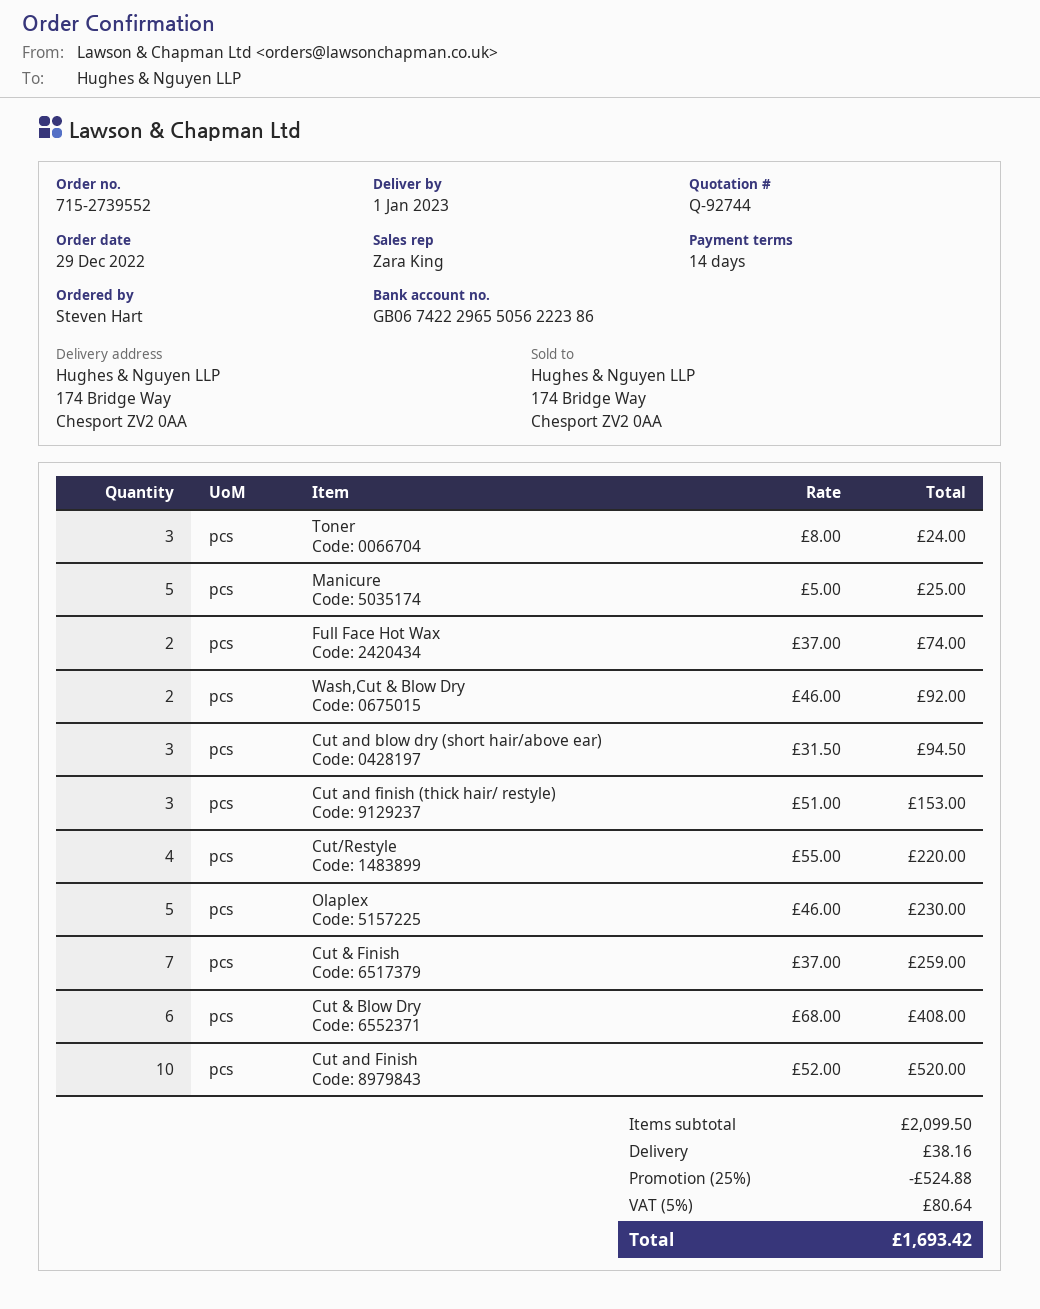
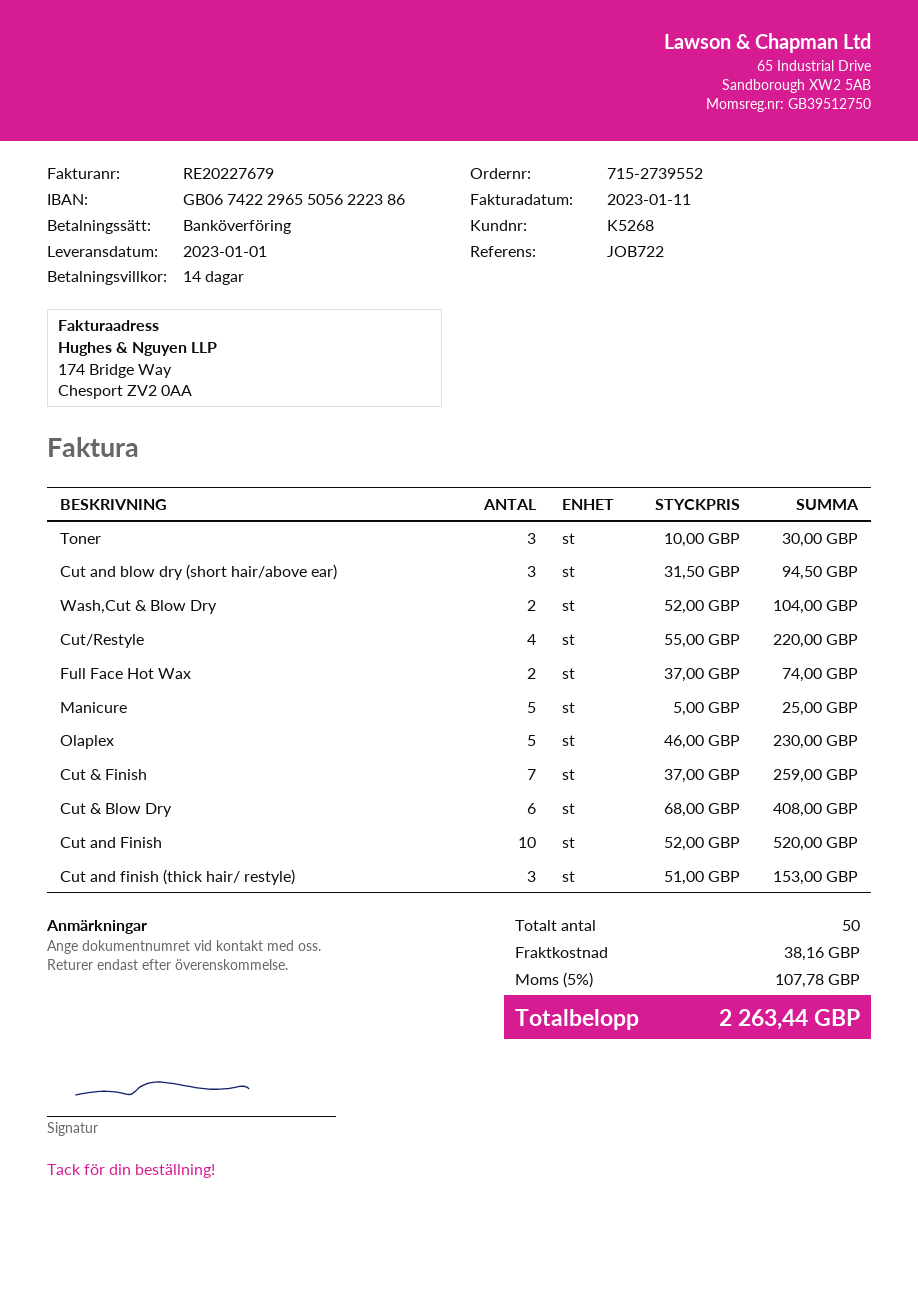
Toner: 3 x 8.00 = 24.00 -> 3 x 10.00 = 30.00
Wash,Cut & Blow Dry: 2 x 46.00 = 92.00 -> 2 x 52.00 = 104.00
discount: 25% = 524.88 -> none
tax: 5% = 80.64 -> 5% = 107.78
total: 1693.42 -> 2263.44

